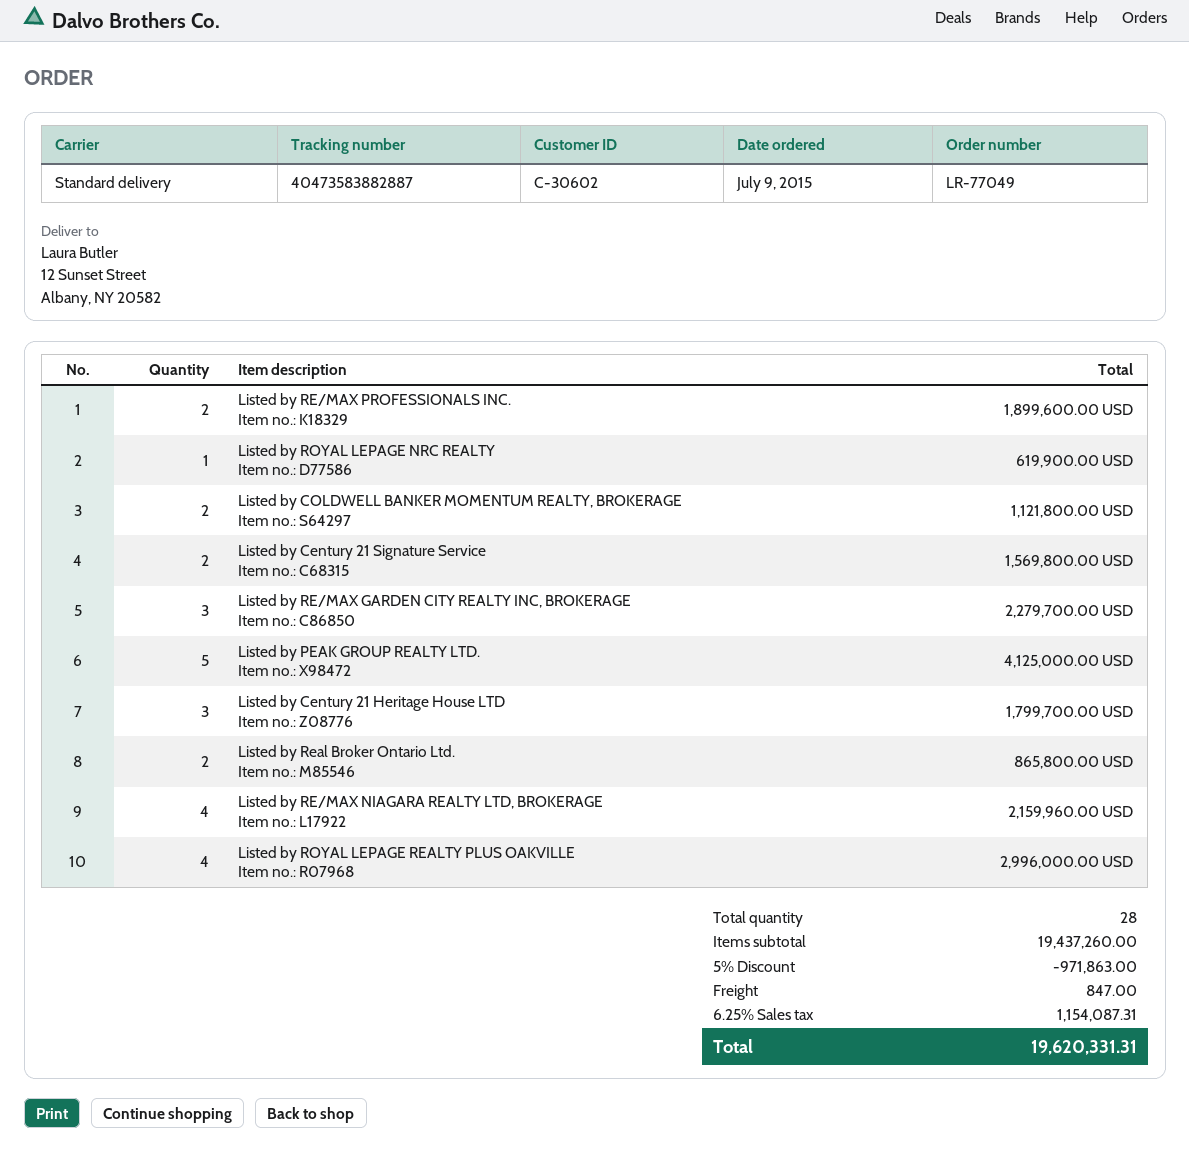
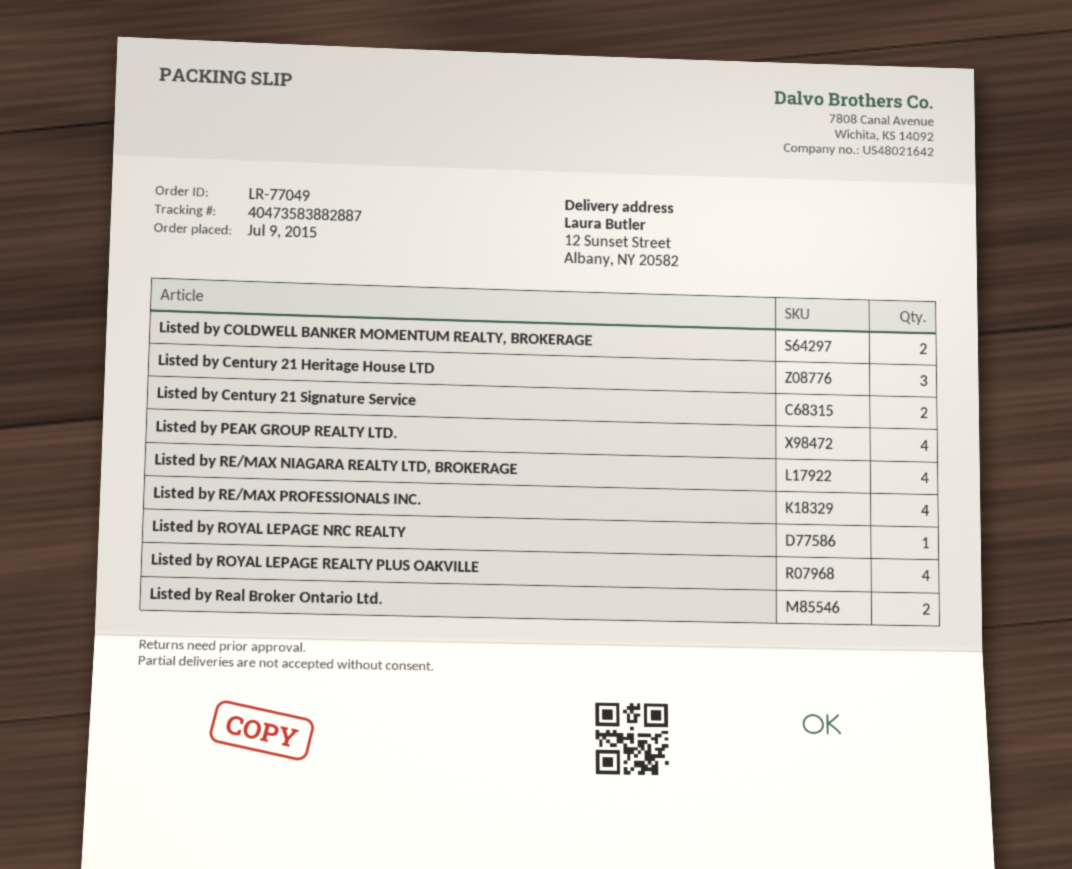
Listed by RE/MAX PROFESSIONALS INC.: 2 -> 4
Listed by RE/MAX GARDEN CITY REALTY INC, BROKERAGE: 3 -> none
Listed by PEAK GROUP REALTY LTD.: 5 -> 4

